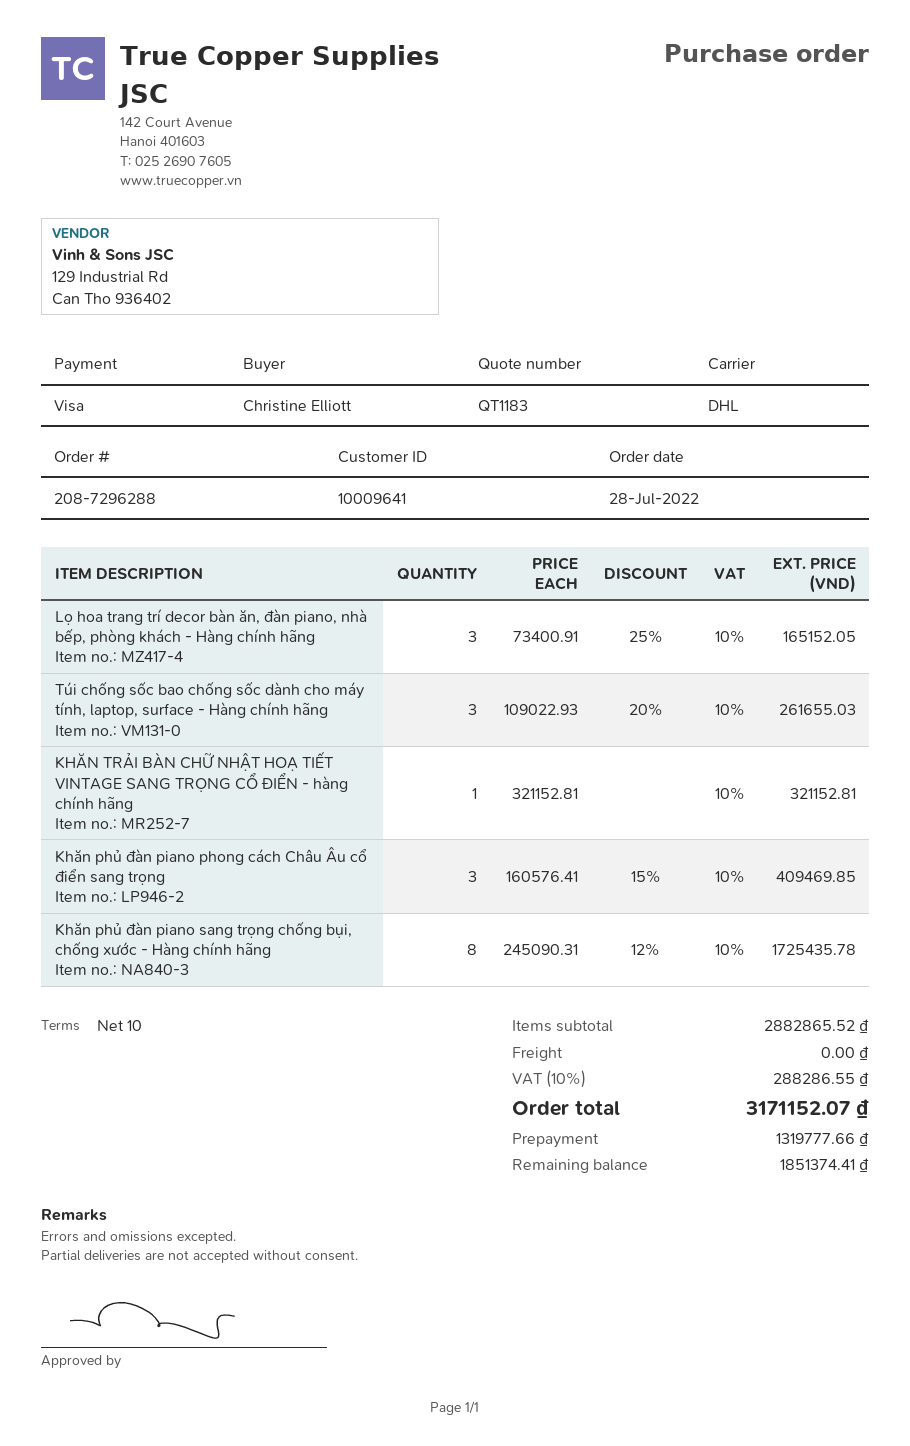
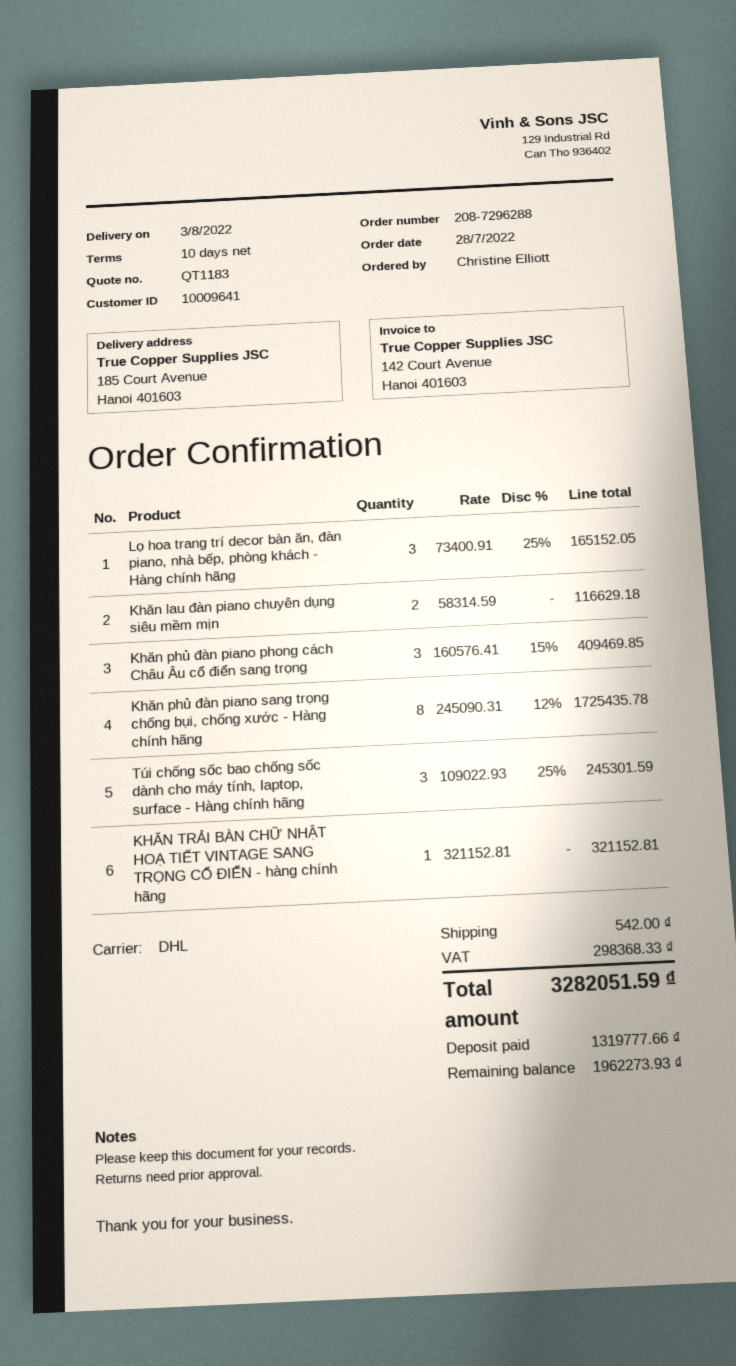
Túi chống sốc bao chống sốc dành cho máy tính, laptop, surface - Hàng chính hãng: 3 x 109022.93 - 20% = 261655.03 -> 3 x 109022.93 - 25% = 245301.59
Khăn lau đàn piano chuyên dụng siêu mềm mịn: none -> 2 x 58314.59 = 116629.18
shipping: 0.00 -> 542.00
tax: 288286.55 -> 298368.33
total: 3171152.07 -> 3282051.59
balance: 1851374.41 -> 1962273.93

